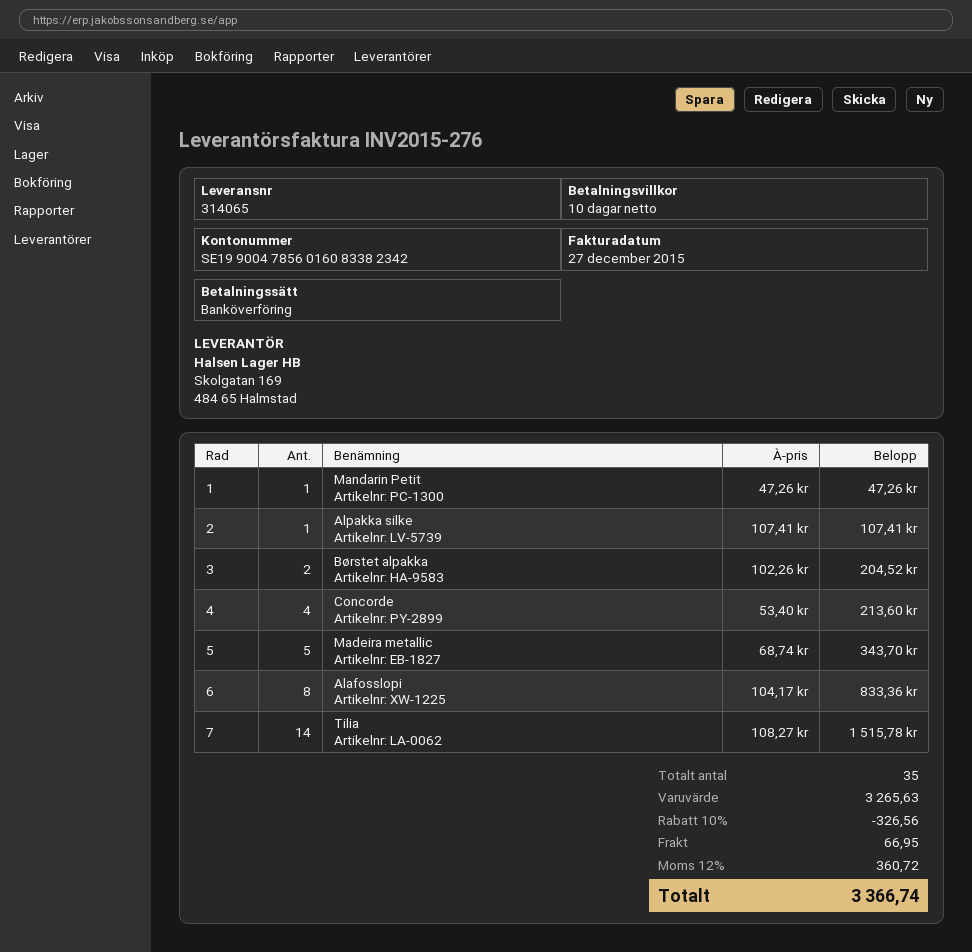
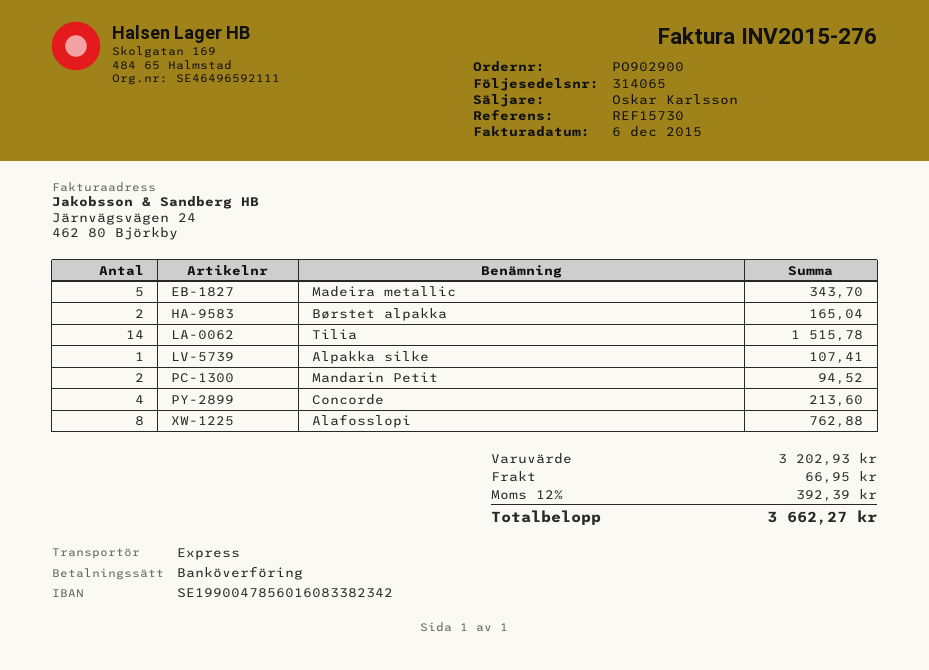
invoice date: 2015-12-27 -> 2015-12-06
Mandarin Petit: 1 for 47.26 -> 2 for 94.52
Børstet alpakka: 2 for 204.52 -> 2 for 165.04
Alafosslopi: 8 for 833.36 -> 8 for 762.88
subtotal: 3265.63 -> 3202.93
discount: 10% = 326.56 -> none
tax: 12% = 360.72 -> 12% = 392.39
total: 3366.74 -> 3662.27

